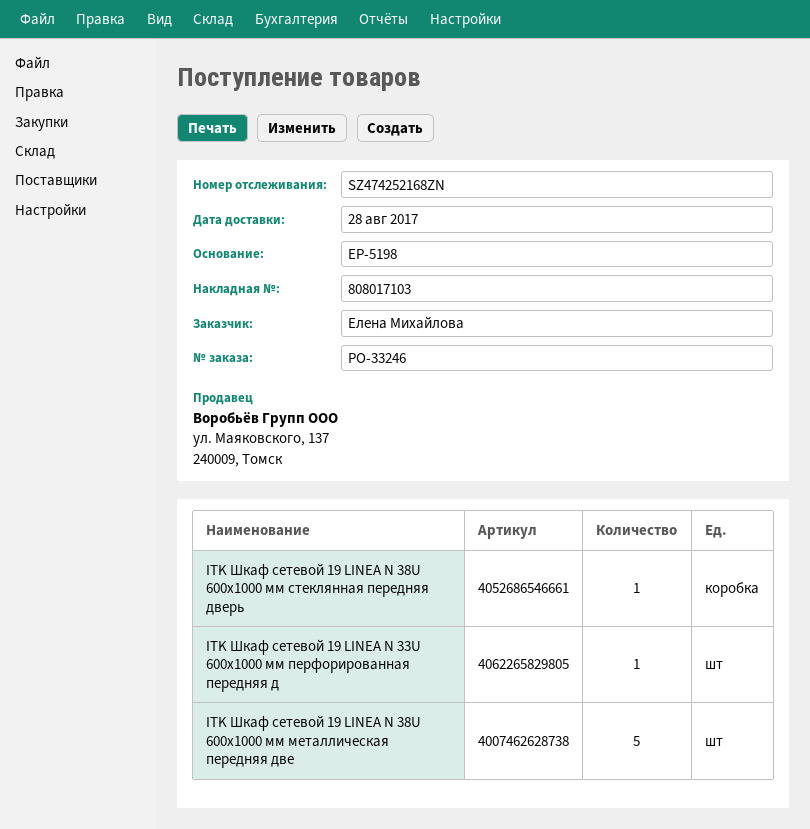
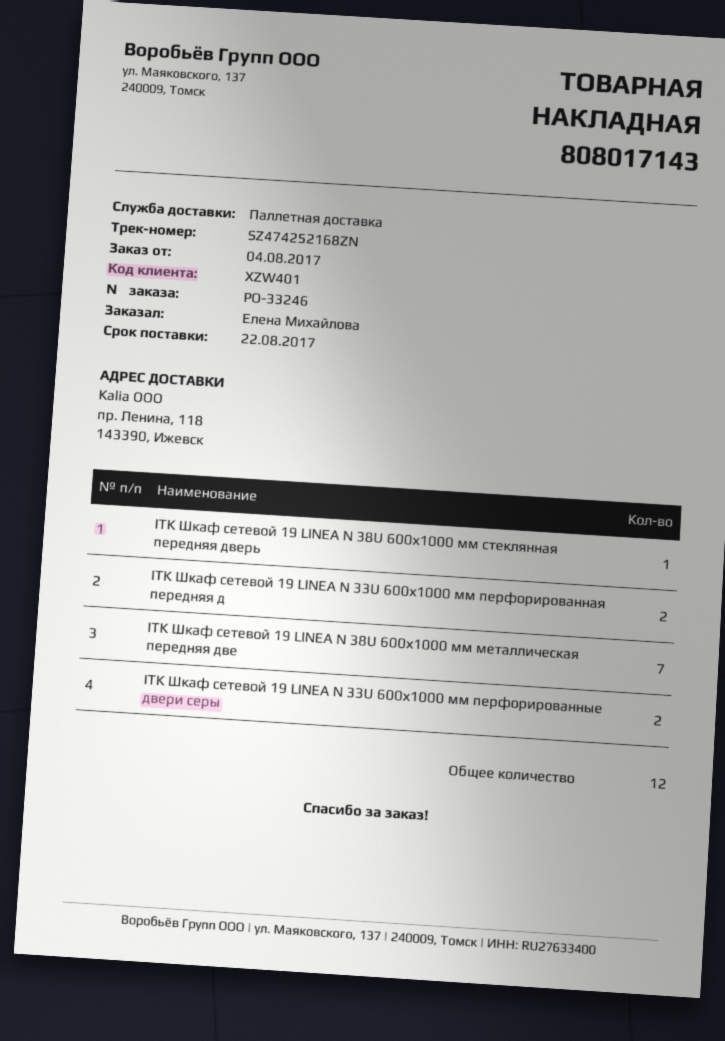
delivery note number: 808017103 -> 808017143
delivery date: 2017-08-28 -> 2017-08-22
ITK Шкаф сетевой 19 LINEA N 33U 600х1000 мм перфорированная передняя д: 1 -> 2
ITK Шкаф сетевой 19 LINEA N 38U 600х1000 мм металлическая передняя две: 5 -> 7
ITK Шкаф сетевой 19 LINEA N 33U 600х1000 мм перфорированные двери серы: none -> 2

